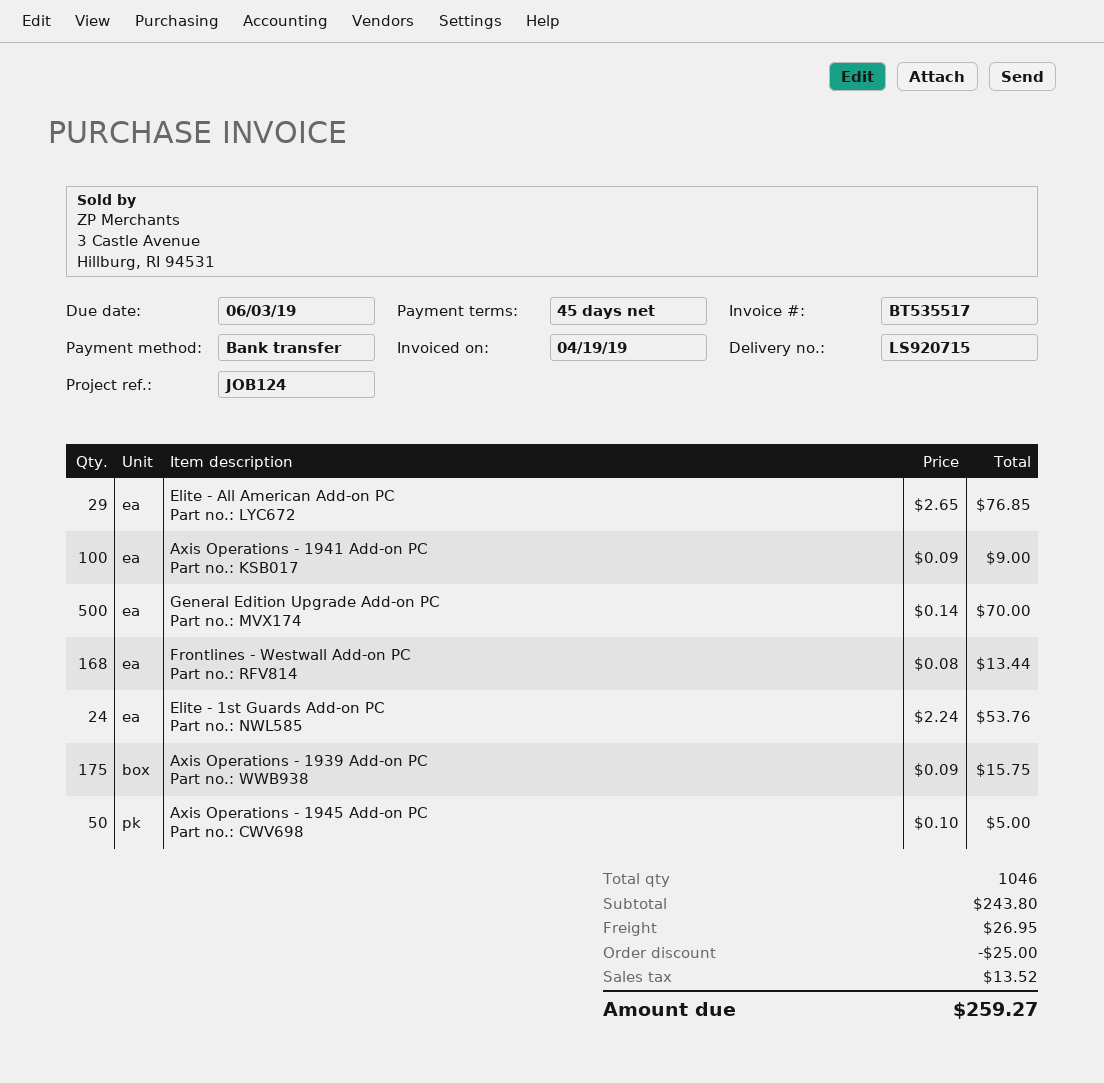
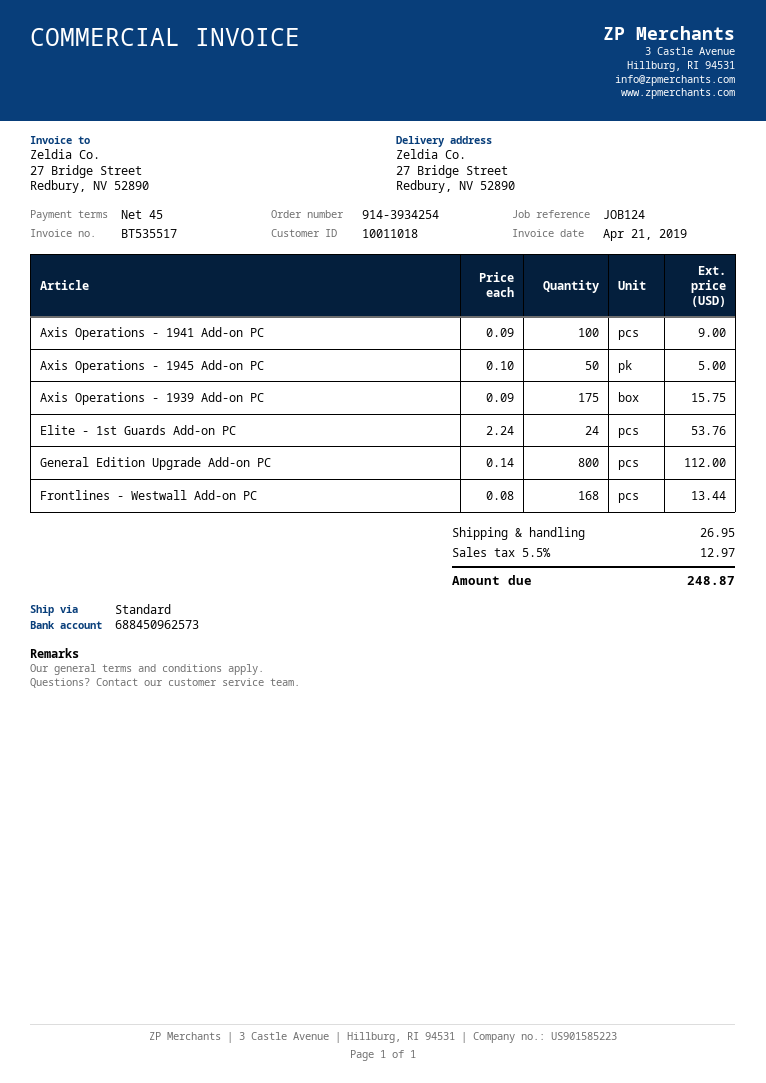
invoice date: 2019-04-19 -> 2019-04-21
Elite - All American Add-on PC: 29 x 2.65 = 76.85 -> none
General Edition Upgrade Add-on PC: 500 x 0.14 = 70.00 -> 800 x 0.14 = 112.00
discount: 25.00 -> none
tax: 13.52 -> 12.97
total: 259.27 -> 248.87

